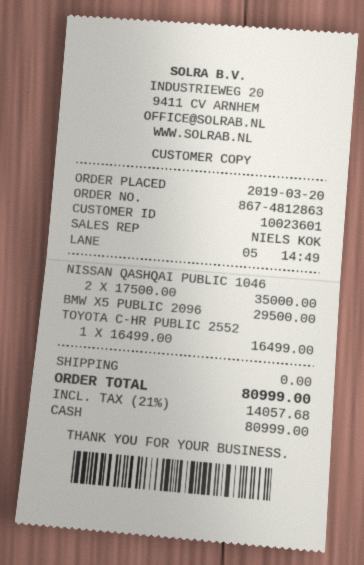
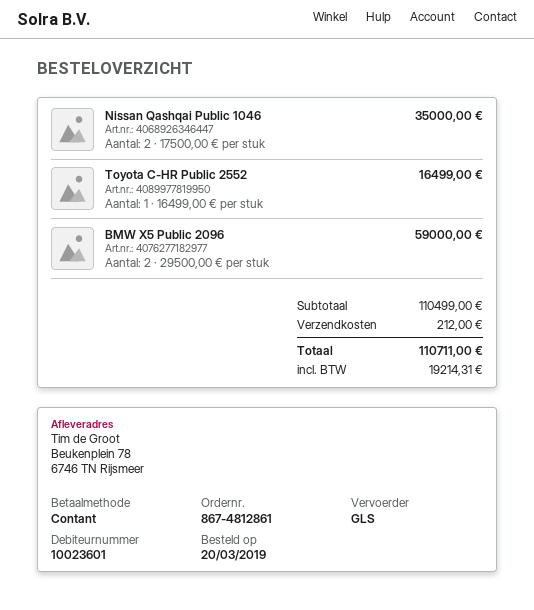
order number: 867-4812863 -> 867-4812861
BMW X5 PUBLIC 2096: 1 x 29500.00 = 29500.00 -> 2 x 29500.00 = 59000.00
shipping: 0.00 -> 212.00
tax: 14057.68 -> 19214.31
total: 80999.00 -> 110711.00

